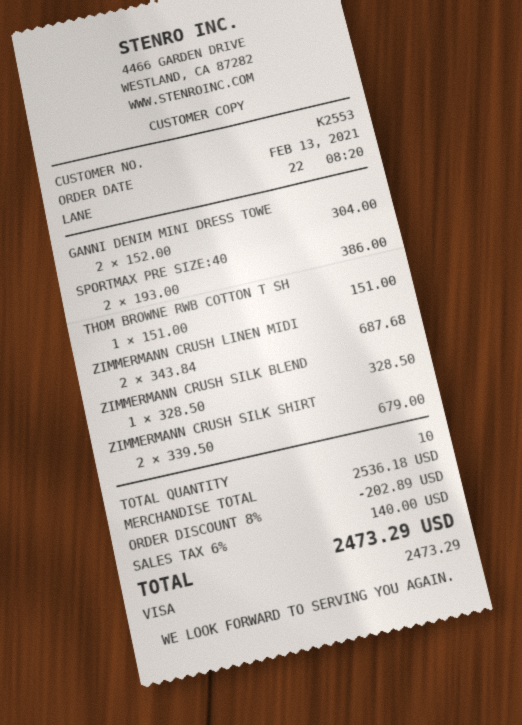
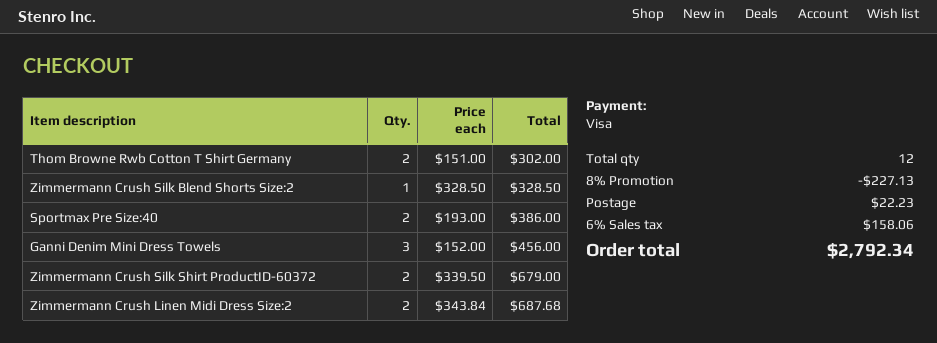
GANNI DENIM MINI DRESS TOWE: 2 x 152.00 = 304.00 -> 3 x 152.00 = 456.00
THOM BROWNE RWB COTTON T SH: 1 x 151.00 = 151.00 -> 2 x 151.00 = 302.00
total quantity: 10 -> 12
discount: 8% = 202.89 -> 8% = 227.13
shipping: none -> 22.23
tax: 6% = 140.00 -> 6% = 158.06
total: 2473.29 -> 2792.34

